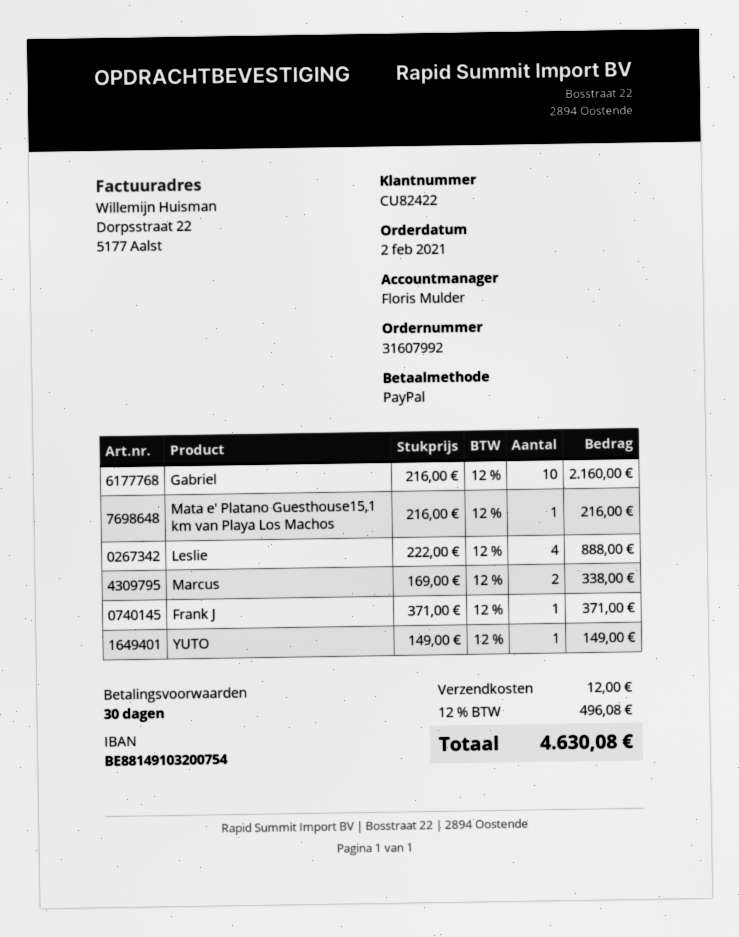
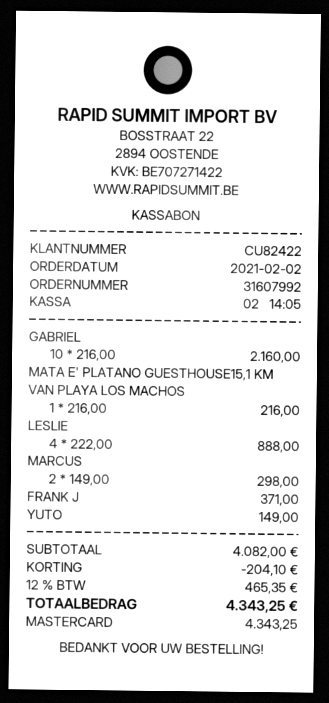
payment method: PayPal -> Mastercard
Marcus: 2 x 169.00 = 338.00 -> 2 x 149.00 = 298.00
discount: none -> 204.10
shipping: 12.00 -> none
tax: 12% = 496.08 -> 12% = 465.35
total: 4630.08 -> 4343.25

